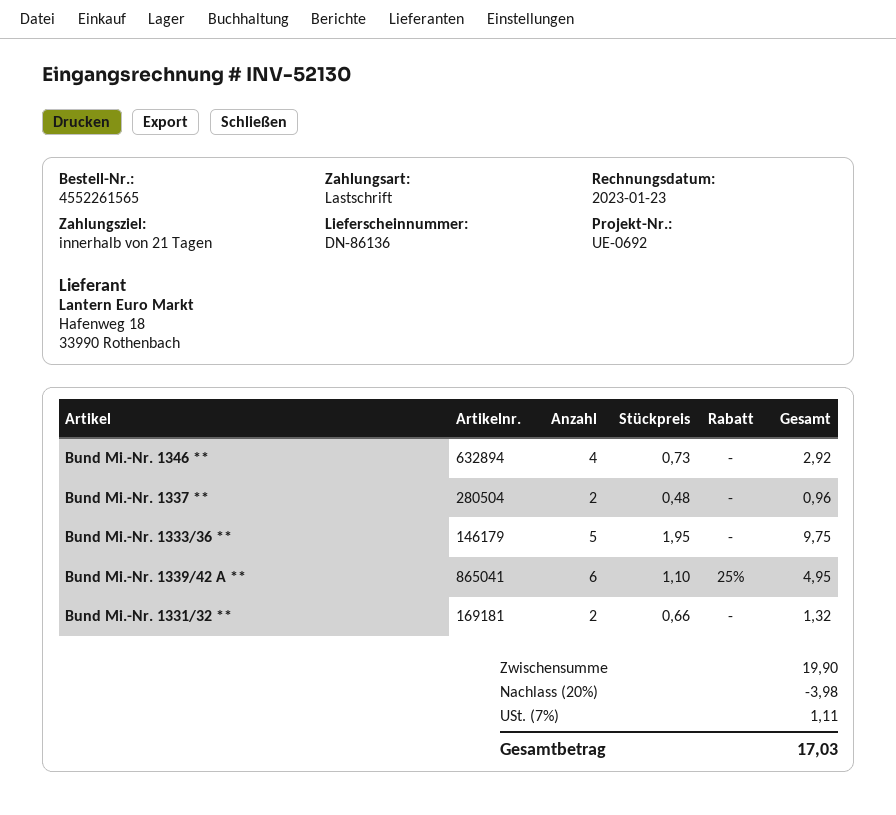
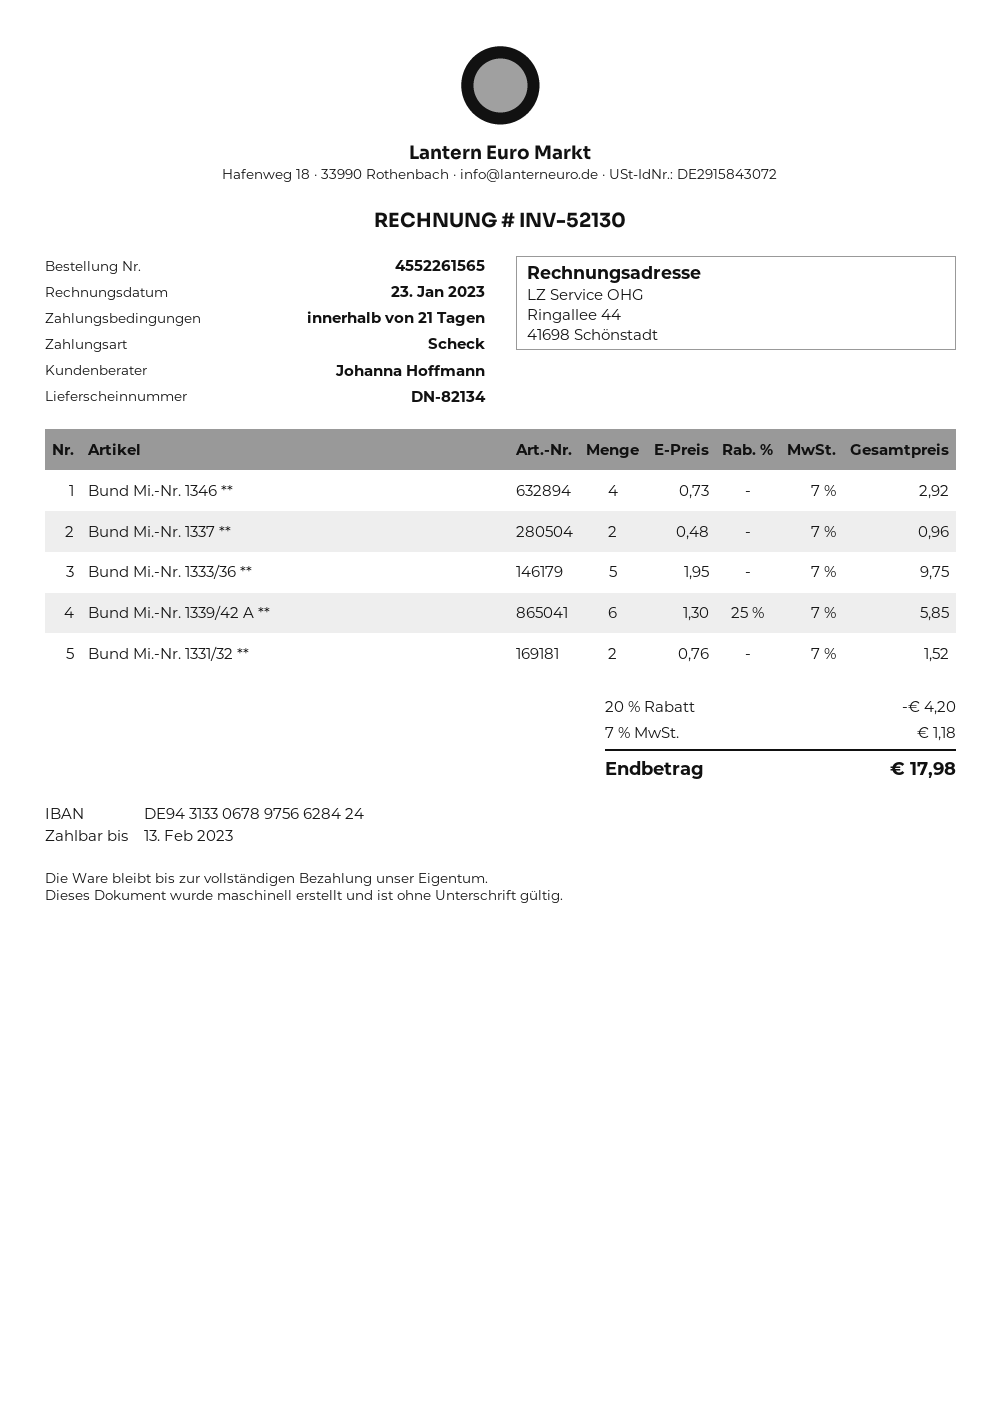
delivery note number: DN-86136 -> DN-82134
payment method: direct debit -> cheque
Bund Mi.-Nr. 1339/42 A **: 6 x 1.10 - 25% = 4.95 -> 6 x 1.30 - 25% = 5.85
Bund Mi.-Nr. 1331/32 **: 2 x 0.66 = 1.32 -> 2 x 0.76 = 1.52
discount: 20% = 3.98 -> 20% = 4.20
tax: 7% = 1.11 -> 7% = 1.18
total: 17.03 -> 17.98

